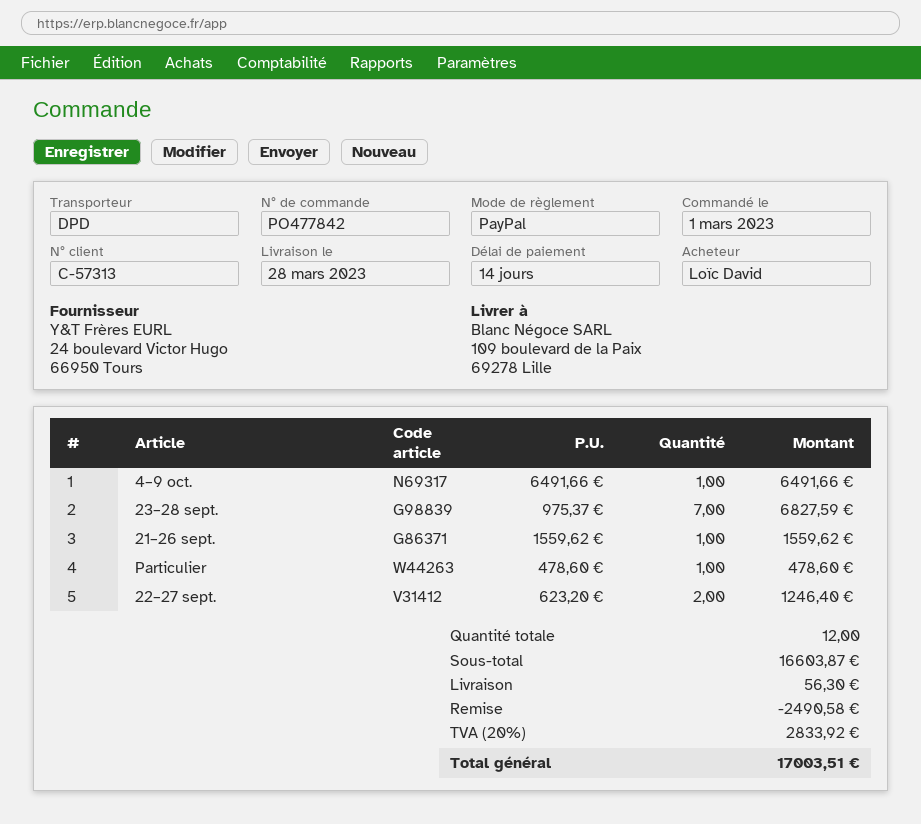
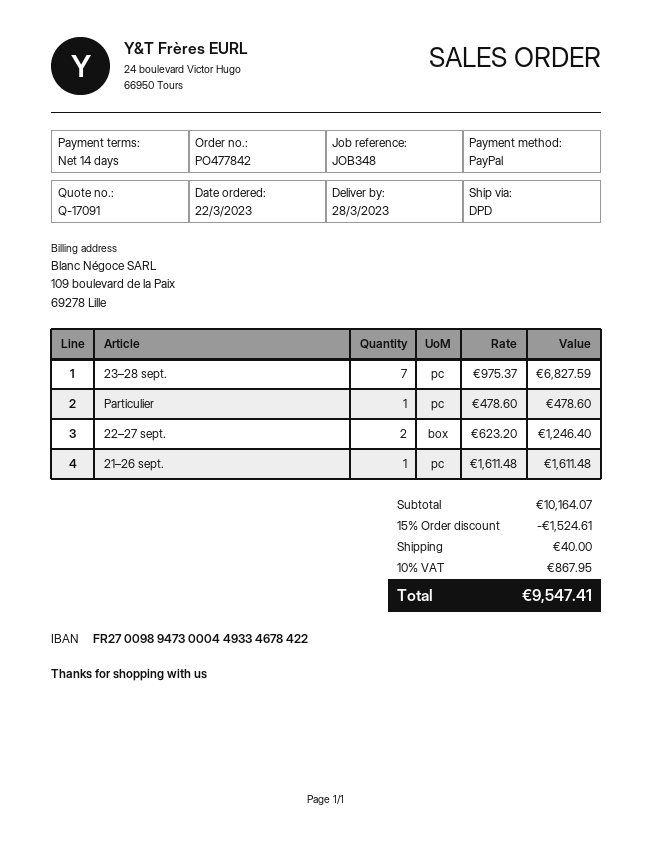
order date: 2023-03-01 -> 2023-03-22
4–9 oct.: 1 x 6491.66 = 6491.66 -> none
21–26 sept.: 1 x 1559.62 = 1559.62 -> 1 x 1611.48 = 1611.48
subtotal: 16603.87 -> 10164.07
discount: 2490.58 -> 1524.61
shipping: 56.30 -> 40.00
tax: 20% = 2833.92 -> 10% = 867.95
total: 17003.51 -> 9547.41

